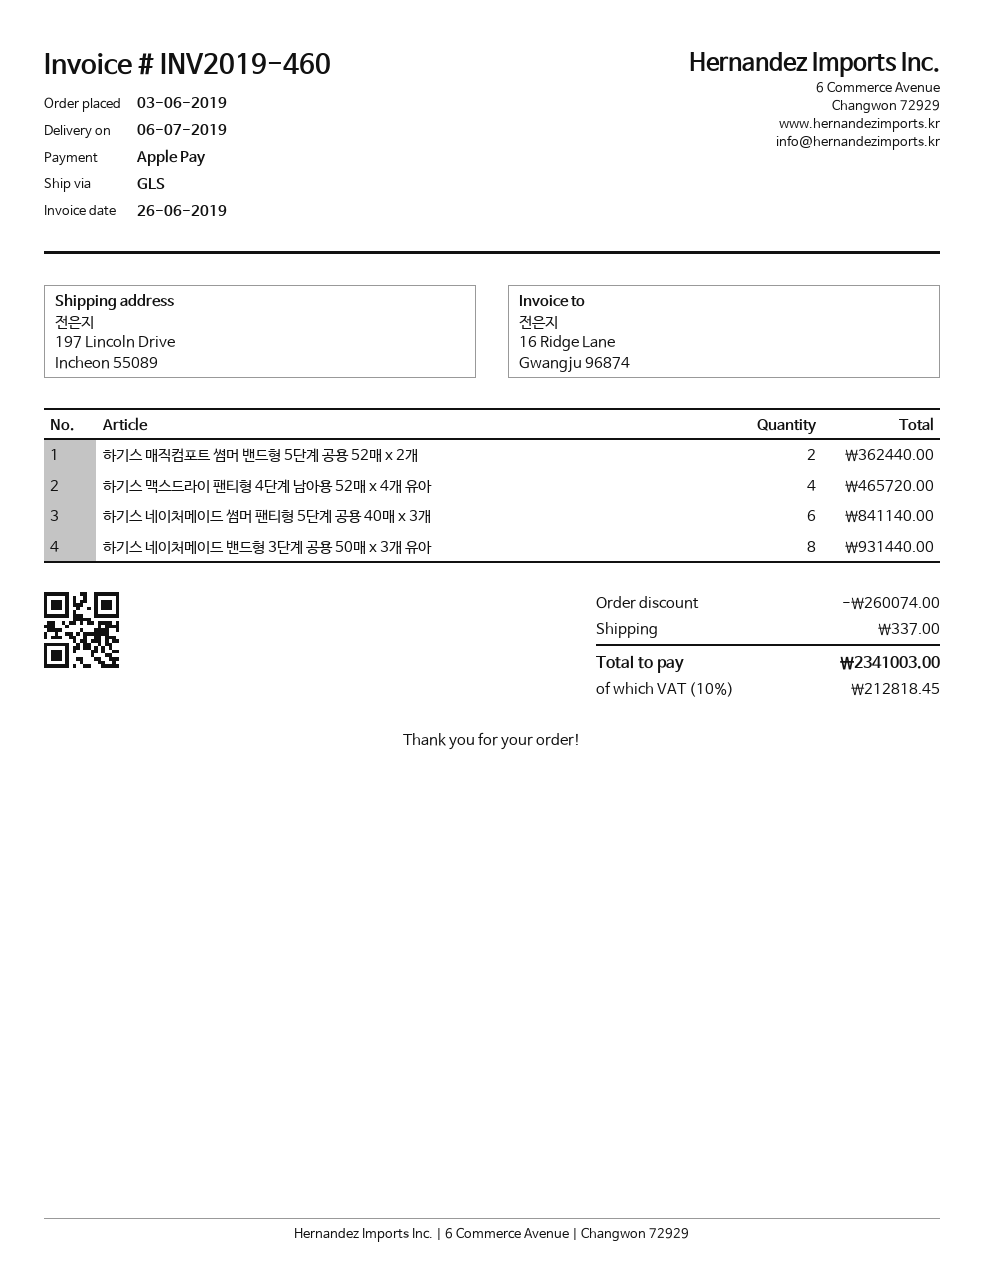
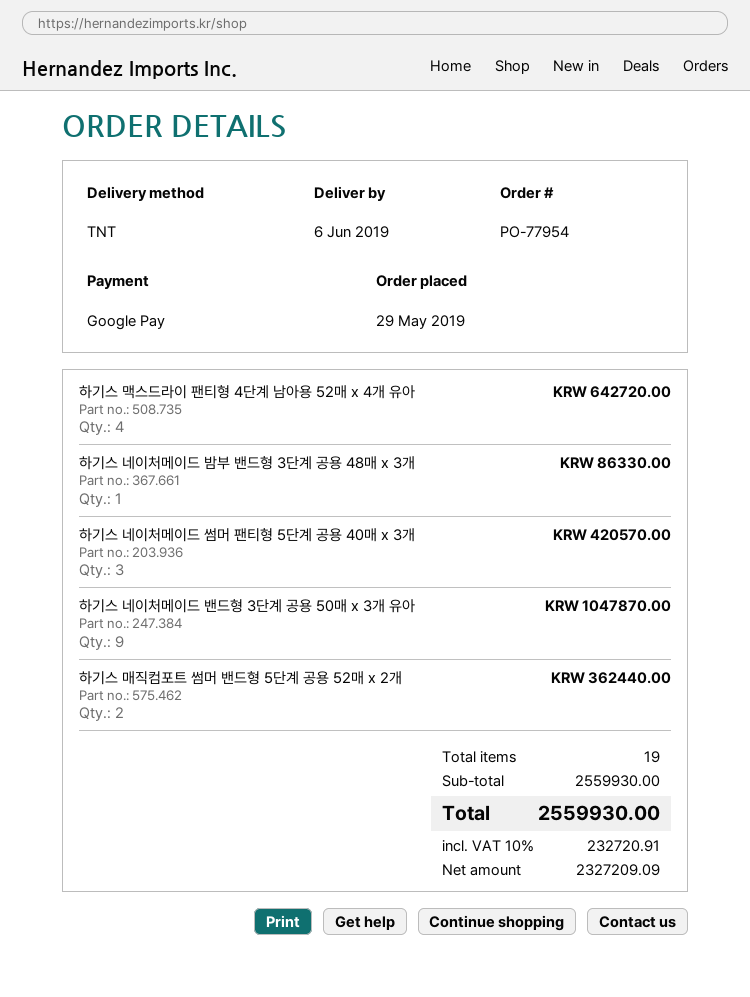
order date: 2019-06-03 -> 2019-05-29
delivery date: 2019-07-06 -> 2019-06-06
payment method: Apple Pay -> Google Pay
shipping method: GLS -> TNT
하기스 맥스드라이 팬티형 4단계 남아용 52매 x 4개 유아: 4 for 465720.00 -> 4 for 642720.00
하기스 네이처메이드 썸머 팬티형 5단계 공용 40매 x 3개: 6 for 841140.00 -> 3 for 420570.00
하기스 네이처메이드 밴드형 3단계 공용 50매 x 3개 유아: 8 for 931440.00 -> 9 for 1047870.00
하기스 네이처메이드 밤부 밴드형 3단계 공용 48매 x 3개: none -> 1 for 86330.00
discount: 260074.00 -> none
shipping: 337.00 -> none
tax: 10% = 212818.45 -> 10% = 232720.91
total: 2341003.00 -> 2559930.00

